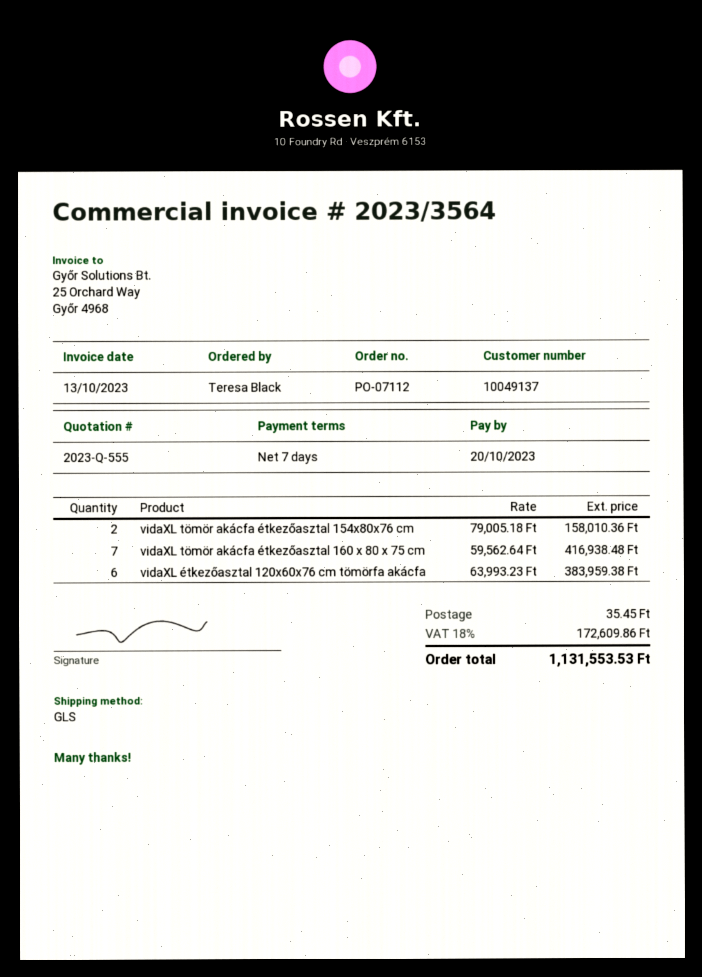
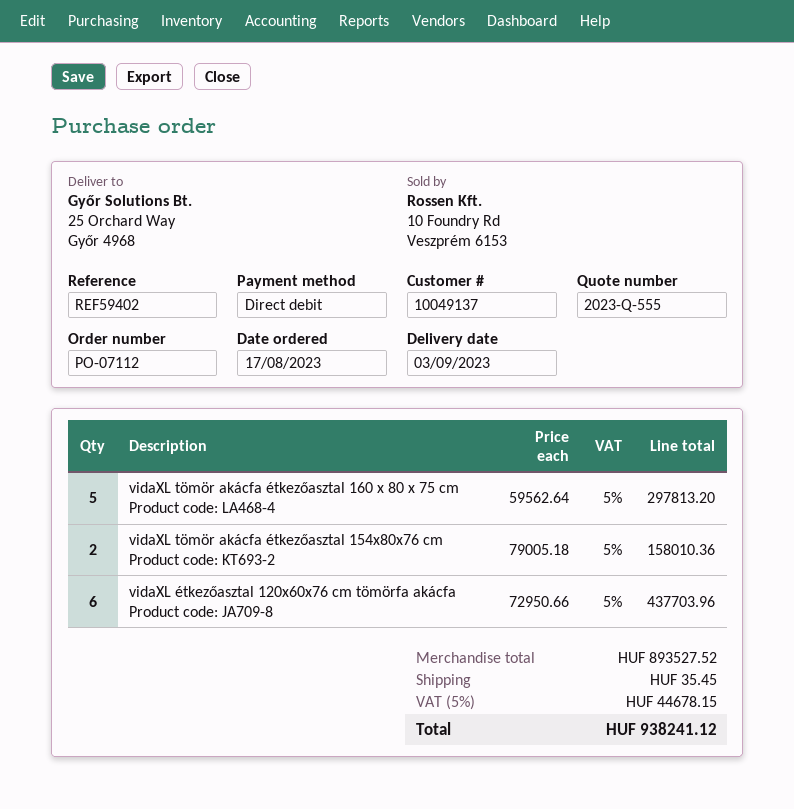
vidaXL tömör akácfa étkezőasztal 160 x 80 x 75 cm: 7 x 59562.64 = 416938.48 -> 5 x 59562.64 = 297813.20
vidaXL étkezőasztal 120x60x76 cm tömörfa akácfa: 6 x 63993.23 = 383959.38 -> 6 x 72950.66 = 437703.96
tax: 18% = 172609.86 -> 5% = 44678.15
total: 1131553.53 -> 938241.12

